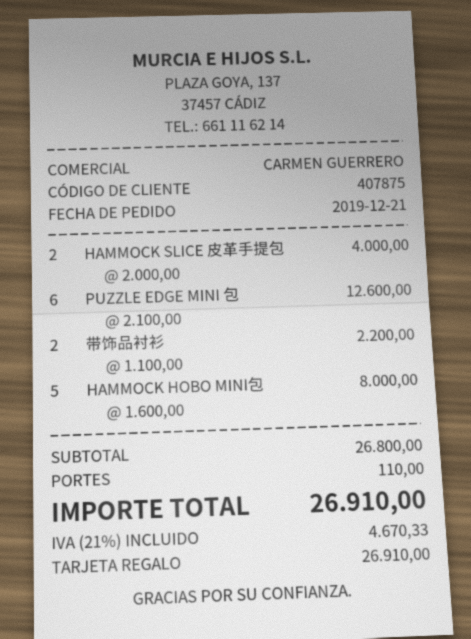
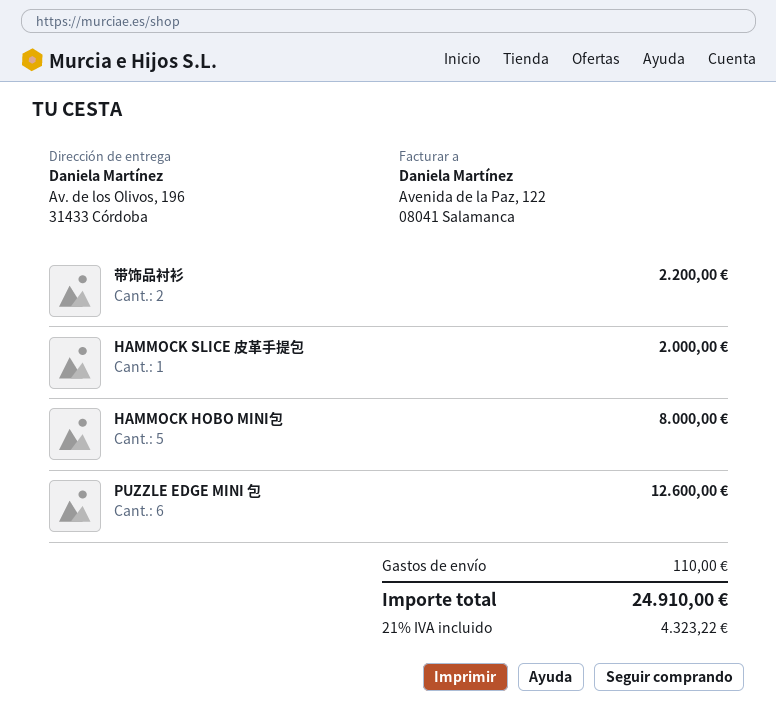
HAMMOCK SLICE 皮革手提包: 2 for 4000.00 -> 1 for 2000.00
tax: 21% = 4670.33 -> 21% = 4323.22
total: 26910.00 -> 24910.00

